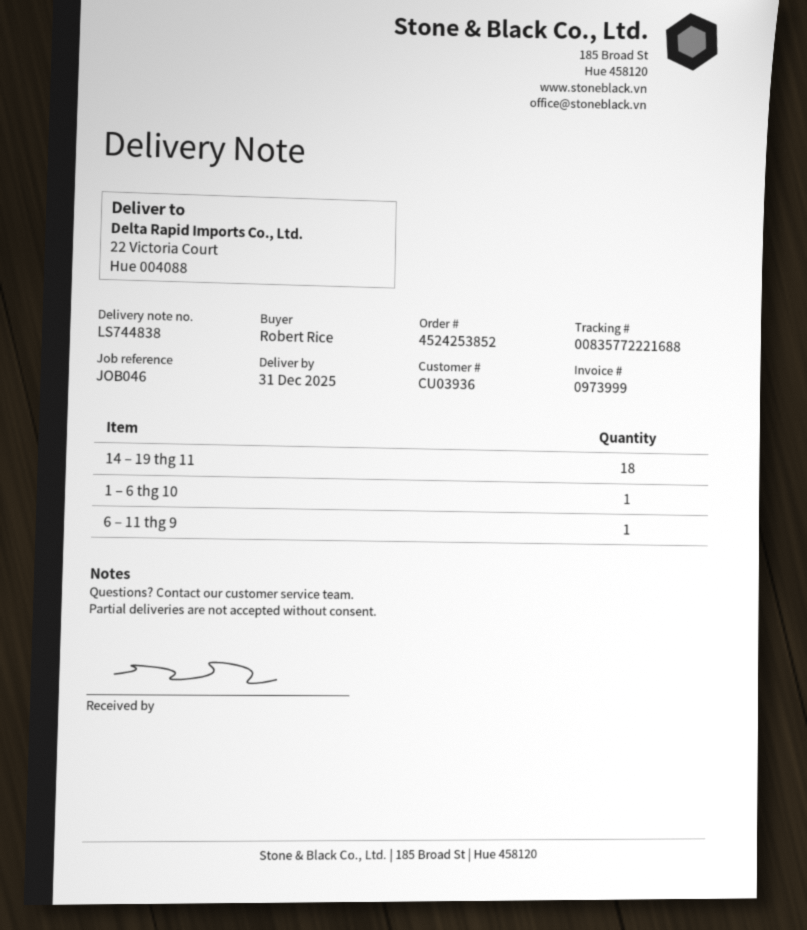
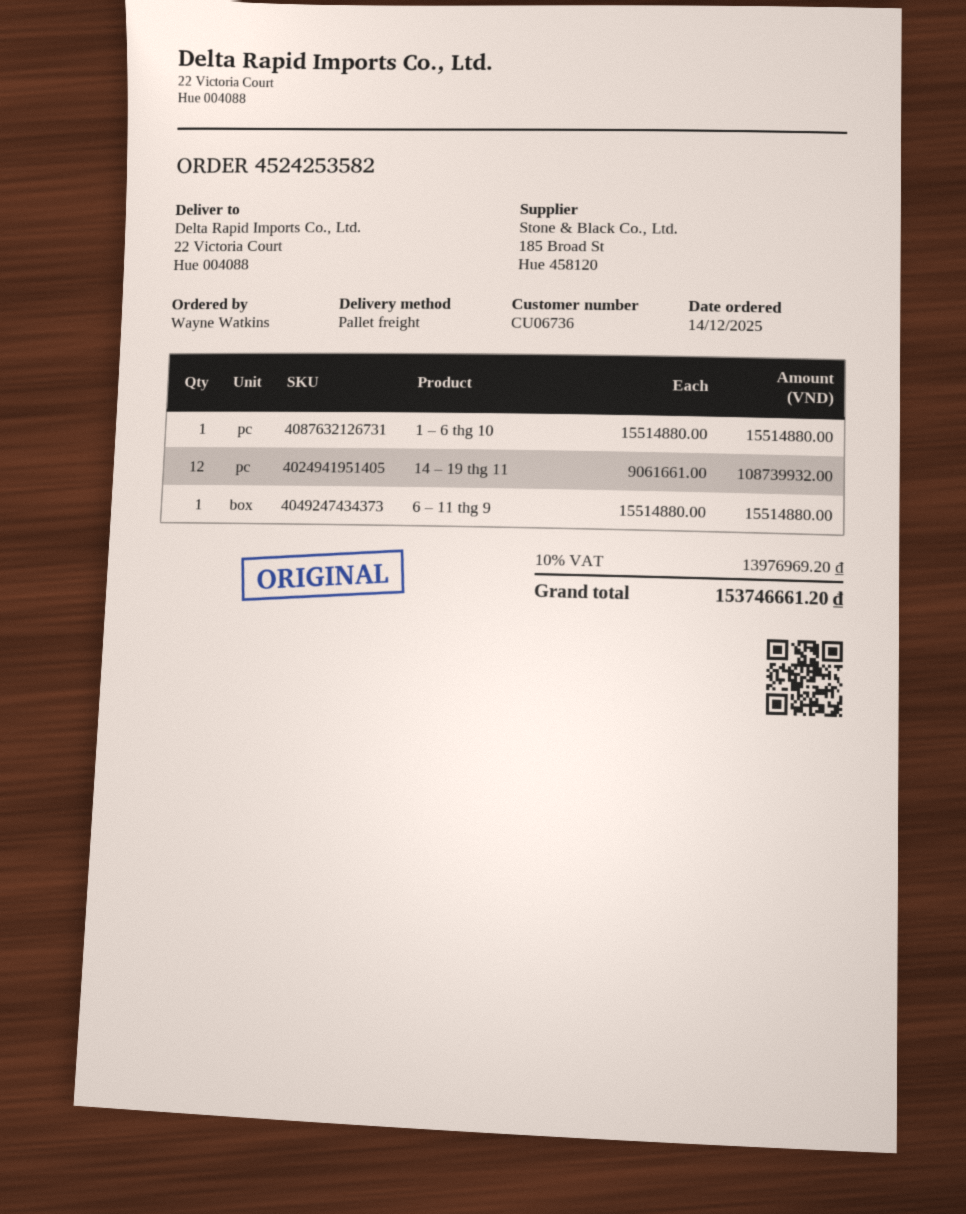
order number: 4524253852 -> 4524253582
customer number: CU03936 -> CU06736
ordered by: Robert Rice -> Wayne Watkins
14 – 19 thg 11: 18 -> 12

